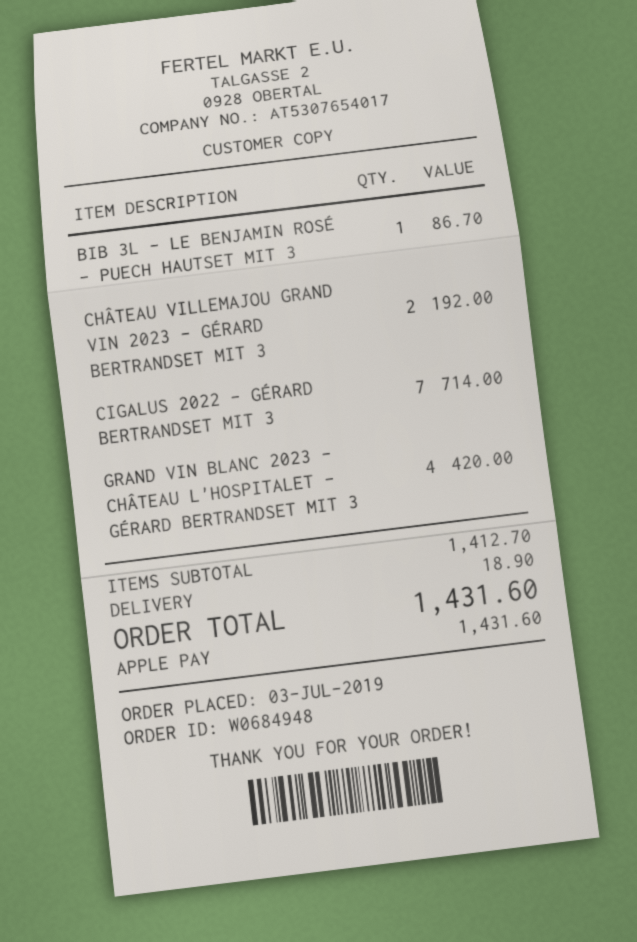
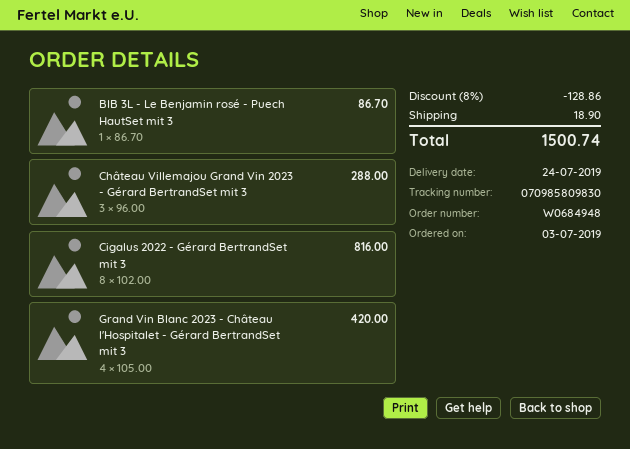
CHÂTEAU VILLEMAJOU GRAND VIN 2023 - GÉRARD BERTRANDSET MIT 3: 2 for 192.00 -> 3 for 288.00
CIGALUS 2022 - GÉRARD BERTRANDSET MIT 3: 7 for 714.00 -> 8 for 816.00
discount: none -> 8% = 128.86
total: 1431.60 -> 1500.74

